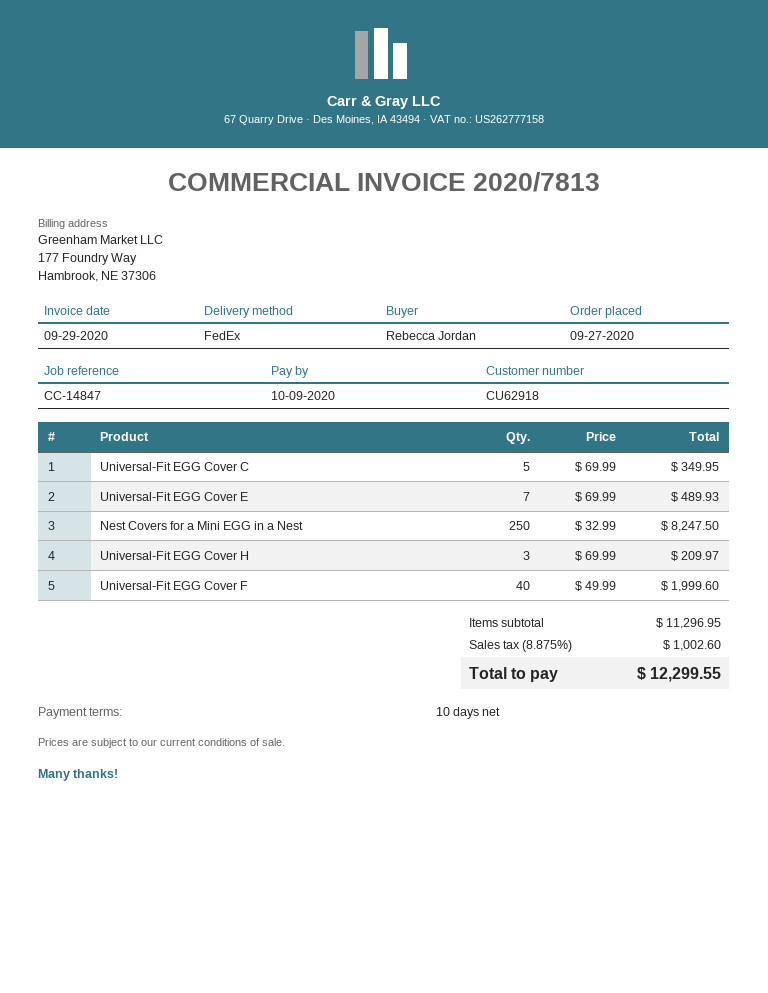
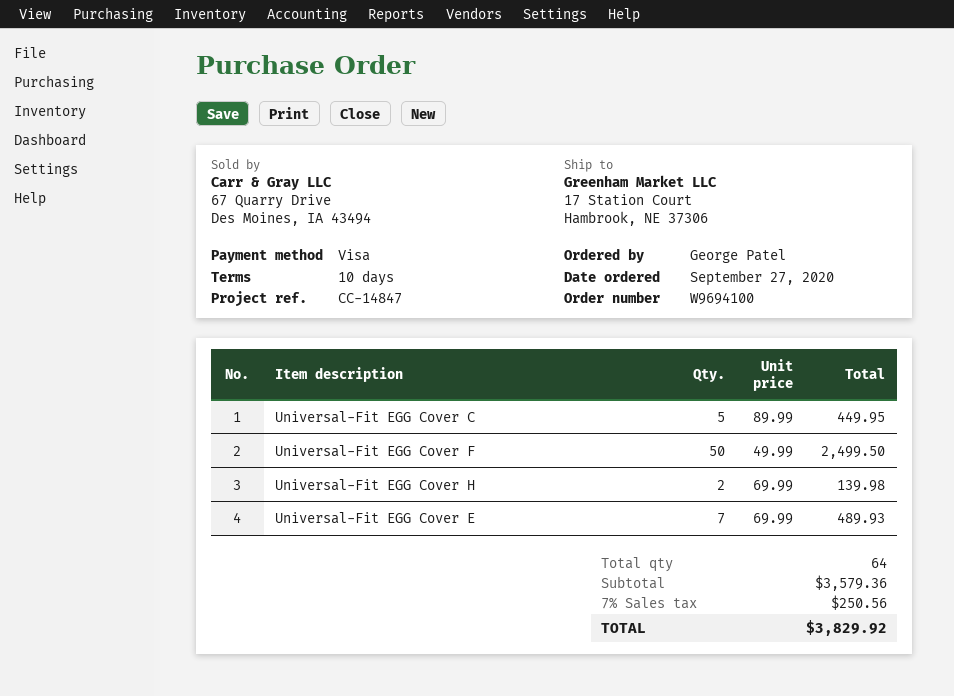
ordered by: Rebecca Jordan -> George Patel
Universal-Fit EGG Cover C: 5 x 69.99 = 349.95 -> 5 x 89.99 = 449.95
Nest Covers for a Mini EGG in a Nest: 250 x 32.99 = 8247.50 -> none
Universal-Fit EGG Cover H: 3 x 69.99 = 209.97 -> 2 x 69.99 = 139.98
Universal-Fit EGG Cover F: 40 x 49.99 = 1999.60 -> 50 x 49.99 = 2499.50
subtotal: 11296.95 -> 3579.36
tax: 8.875% = 1002.60 -> 7% = 250.56
total: 12299.55 -> 3829.92

